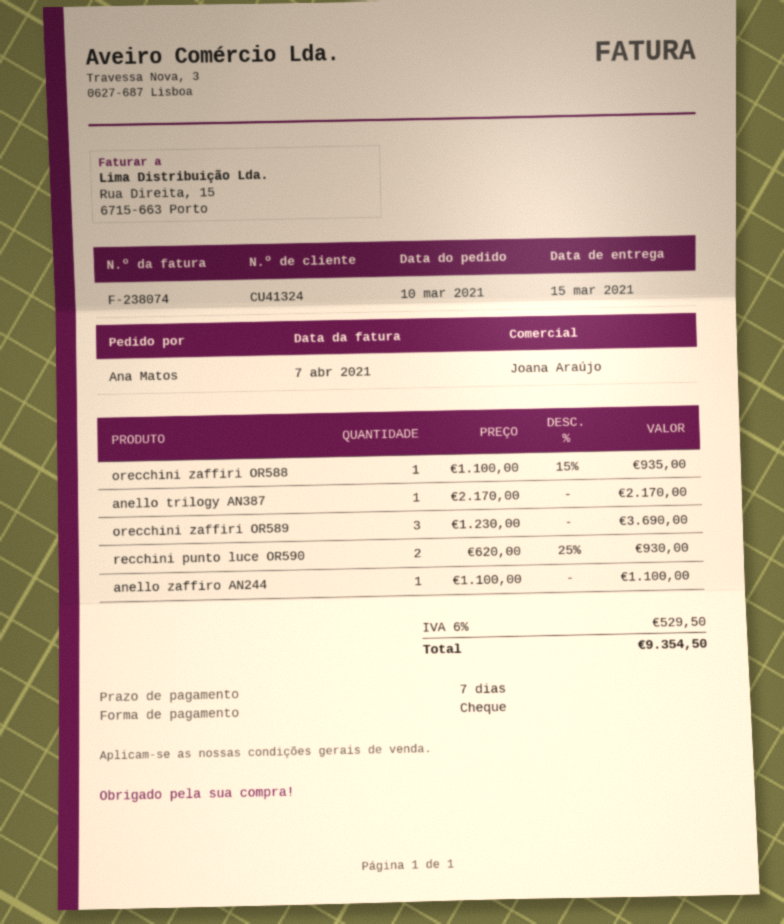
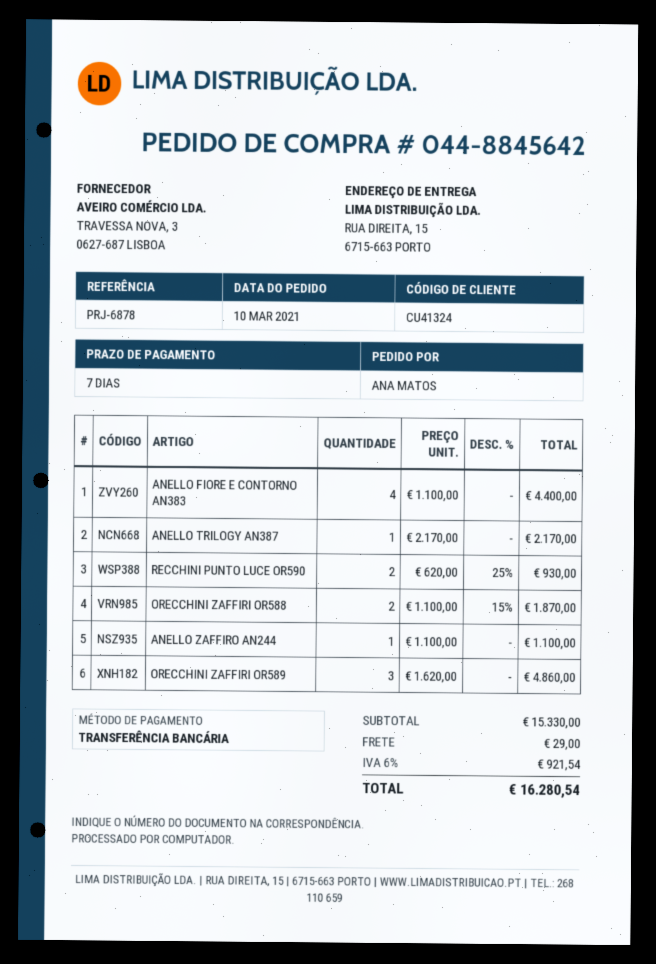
payment method: cheque -> bank transfer
orecchini zaffiri OR588: 1 x 1100.00 - 15% = 935.00 -> 2 x 1100.00 - 15% = 1870.00
orecchini zaffiri OR589: 3 x 1230.00 = 3690.00 -> 3 x 1620.00 = 4860.00
ANELLO FIORE E CONTORNO AN383: none -> 4 x 1100.00 = 4400.00
shipping: none -> 29.00
tax: 6% = 529.50 -> 6% = 921.54
total: 9354.50 -> 16280.54

